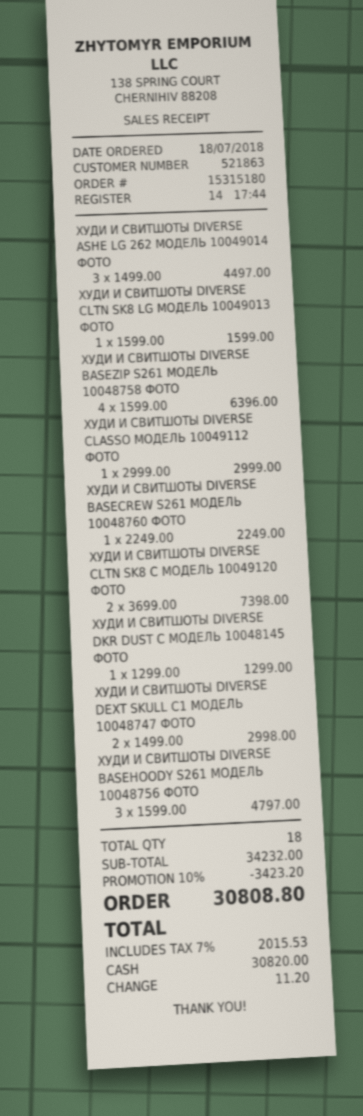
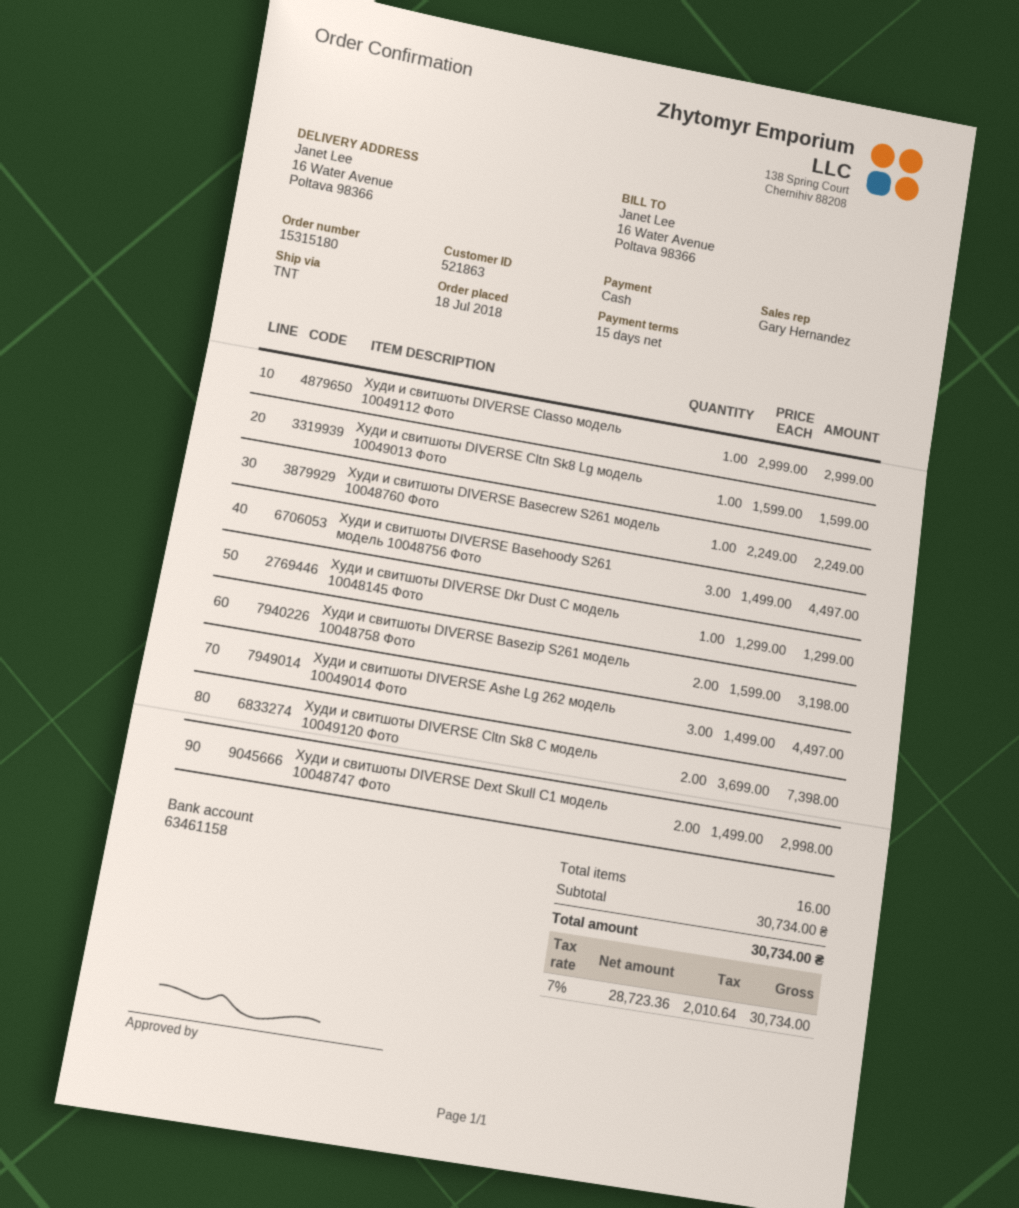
ХУДИ И СВИТШОТЫ DIVERSE BASEZIP S261 МОДЕЛЬ 10048758 ФОТО: 4 x 1599.00 = 6396.00 -> 2 x 1599.00 = 3198.00
ХУДИ И СВИТШОТЫ DIVERSE BASEHOODY S261 МОДЕЛЬ 10048756 ФОТО: 3 x 1599.00 = 4797.00 -> 3 x 1499.00 = 4497.00
total quantity: 18 -> 16
subtotal: 34232.00 -> 30734.00
discount: 10% = 3423.20 -> none
tax: 7% = 2015.53 -> 7% = 2010.64
total: 30808.80 -> 30734.00

